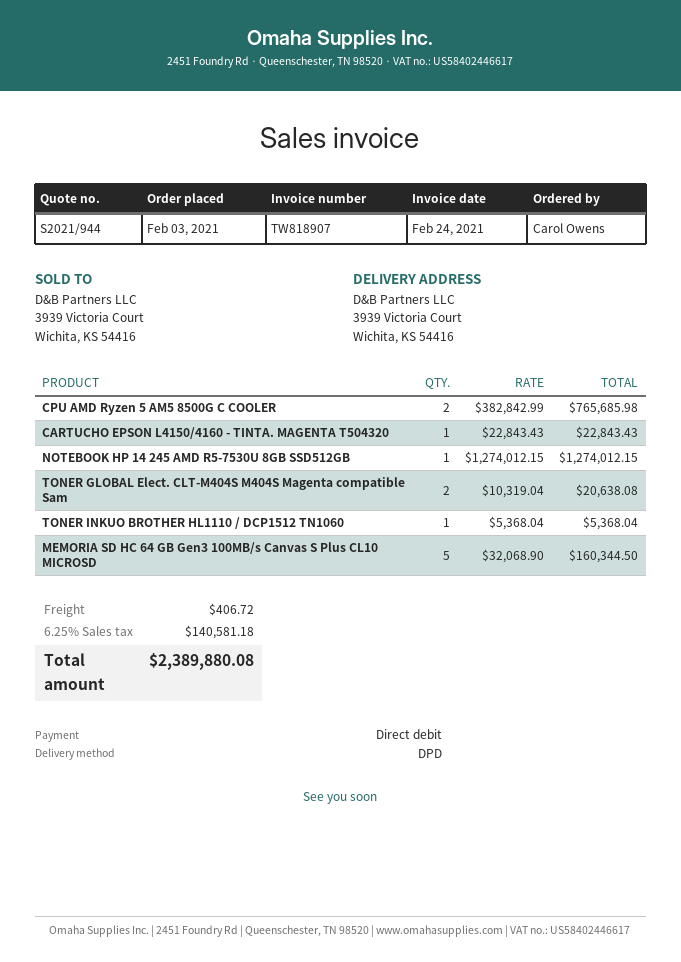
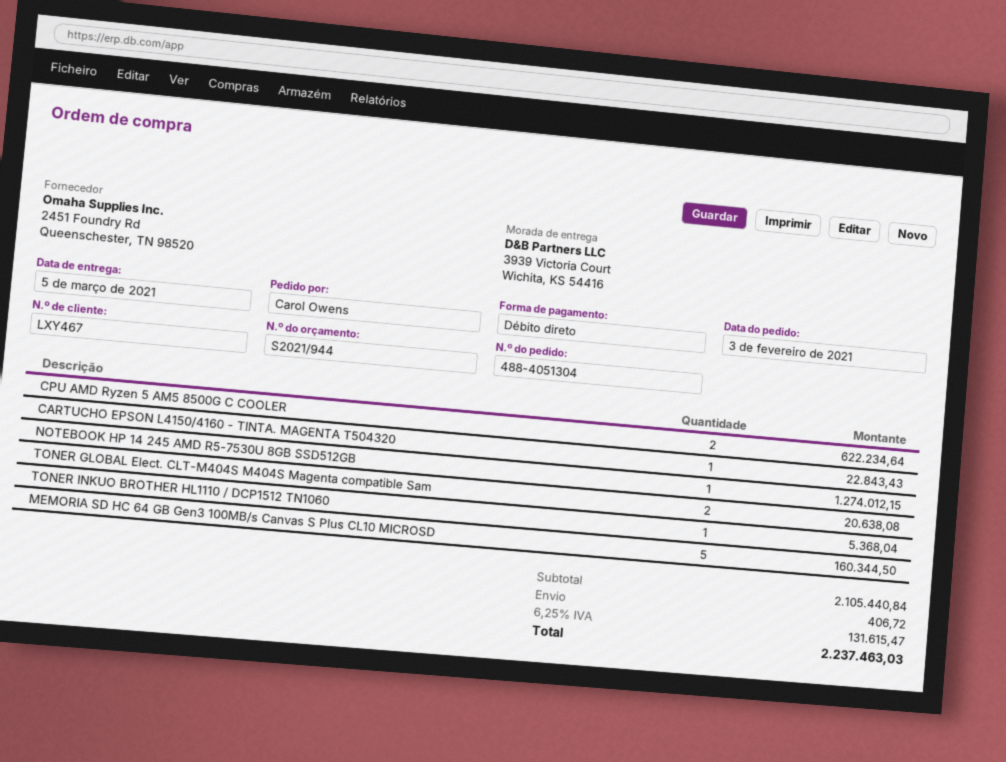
CPU AMD Ryzen 5 AM5 8500G C COOLER: 2 for 765685.98 -> 2 for 622234.64
tax: 6.25% = 140581.18 -> 6.25% = 131615.47
total: 2389880.08 -> 2237463.03

